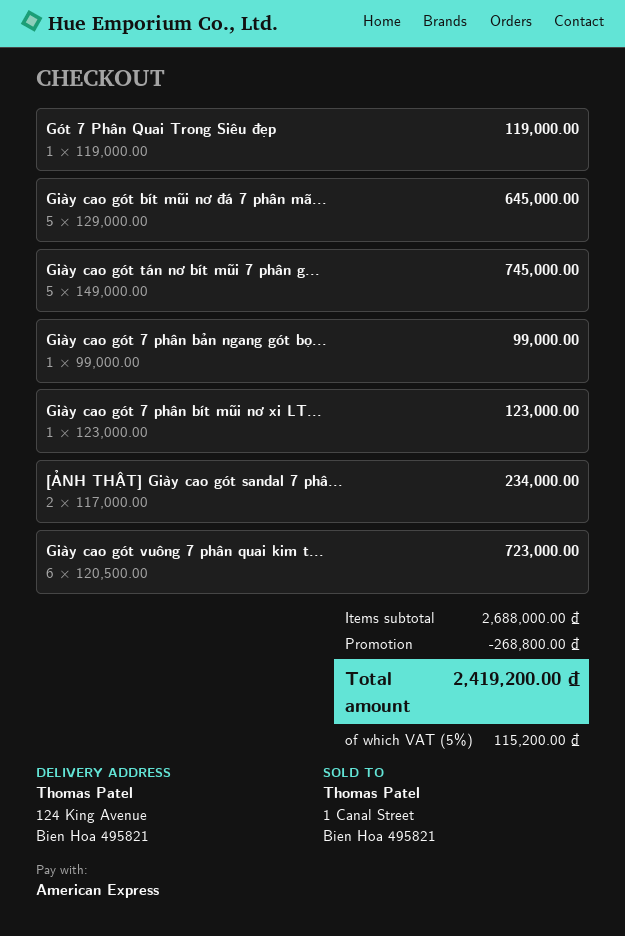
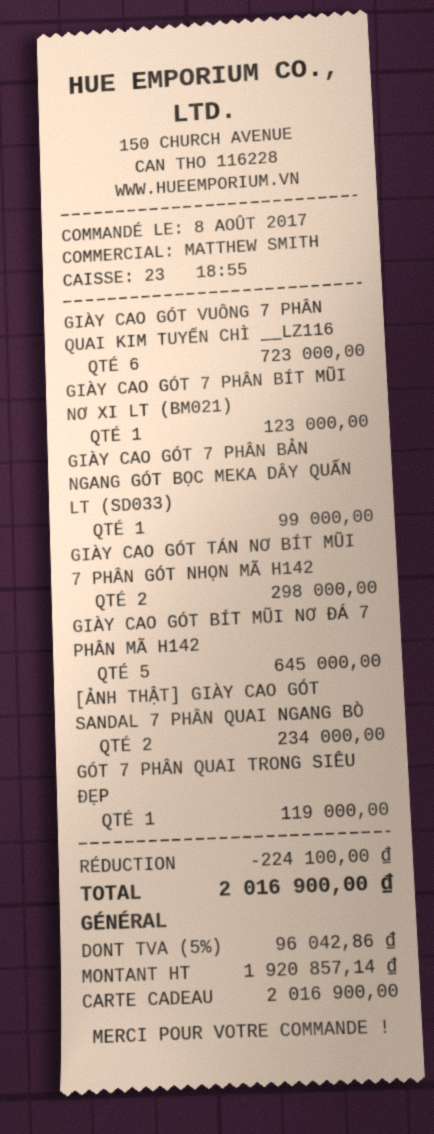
payment method: American Express -> gift card
Giày cao gót tán nơ bít mũi 7 phân g...: 5 for 745000.00 -> 2 for 298000.00
discount: 268800.00 -> 224100.00
tax: 5% = 115200.00 -> 5% = 96042.86
total: 2419200.00 -> 2016900.00

